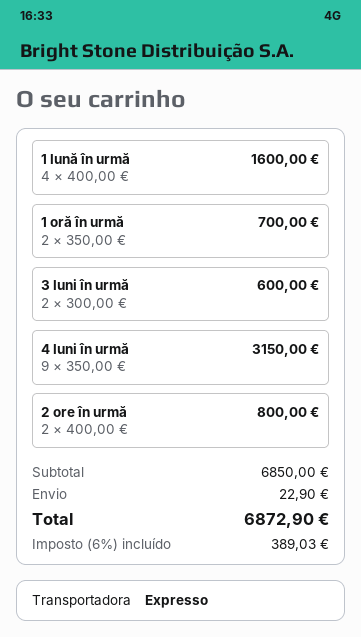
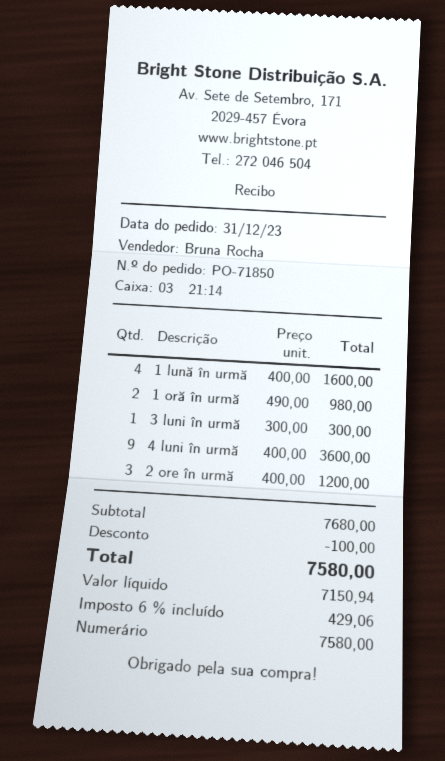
1 oră în urmă: 2 x 350.00 = 700.00 -> 2 x 490.00 = 980.00
3 luni în urmă: 2 x 300.00 = 600.00 -> 1 x 300.00 = 300.00
4 luni în urmă: 9 x 350.00 = 3150.00 -> 9 x 400.00 = 3600.00
2 ore în urmă: 2 x 400.00 = 800.00 -> 3 x 400.00 = 1200.00
subtotal: 6850.00 -> 7680.00
discount: none -> 100.00
shipping: 22.90 -> none
tax: 6% = 389.03 -> 6% = 429.06
total: 6872.90 -> 7580.00

